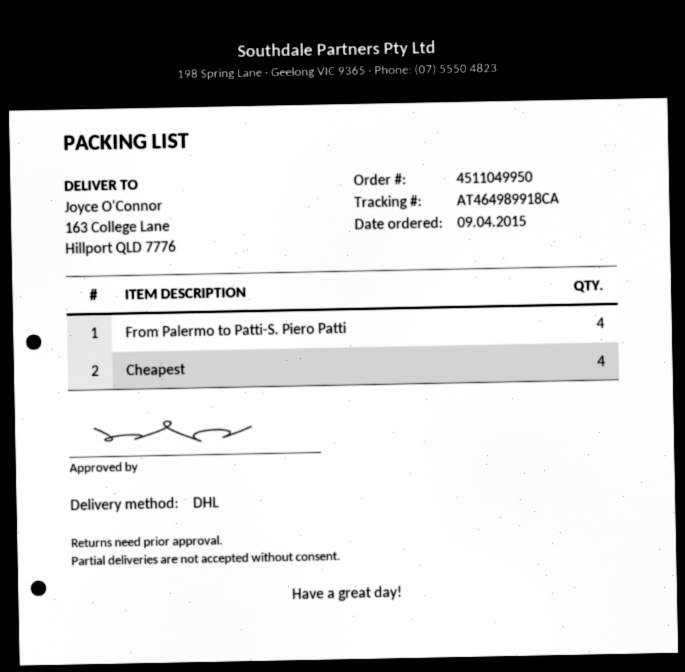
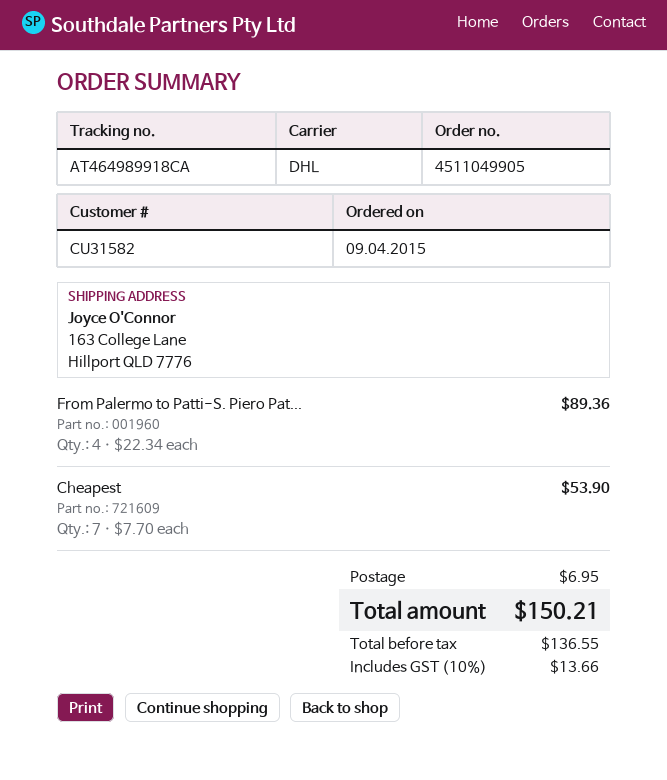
order number: 4511049950 -> 4511049905
Cheapest: 4 -> 7

